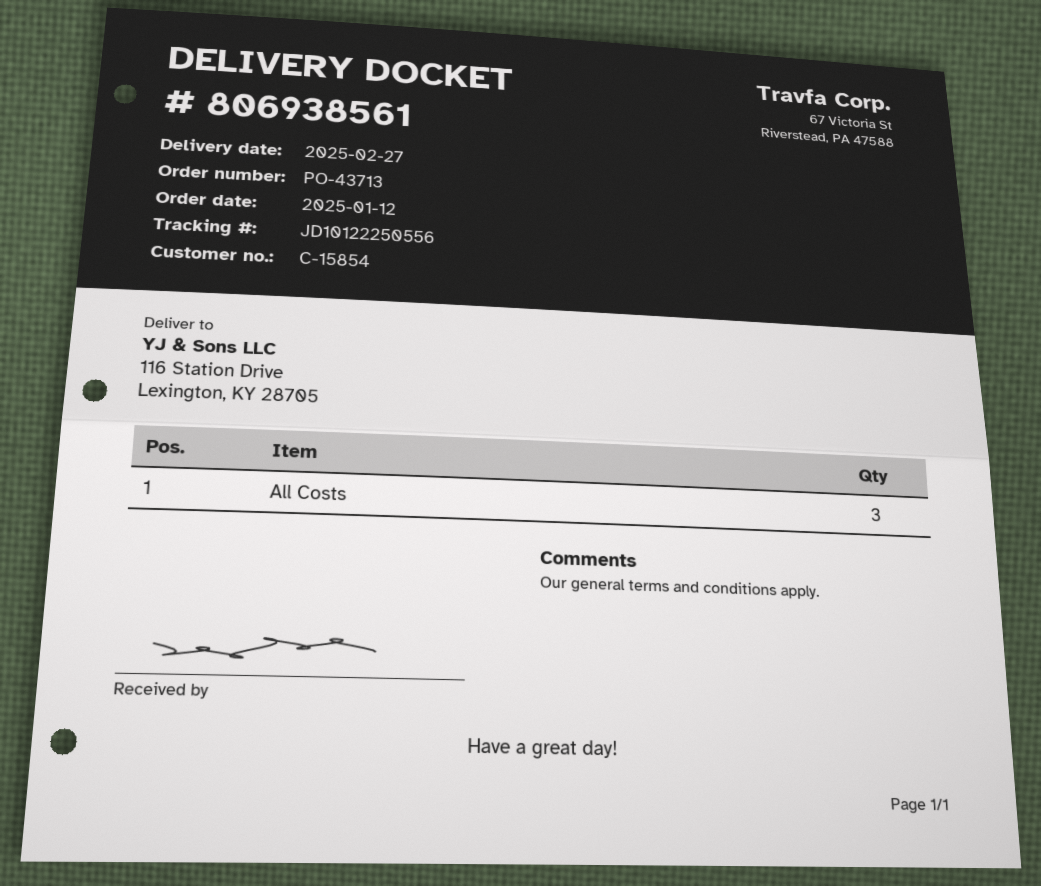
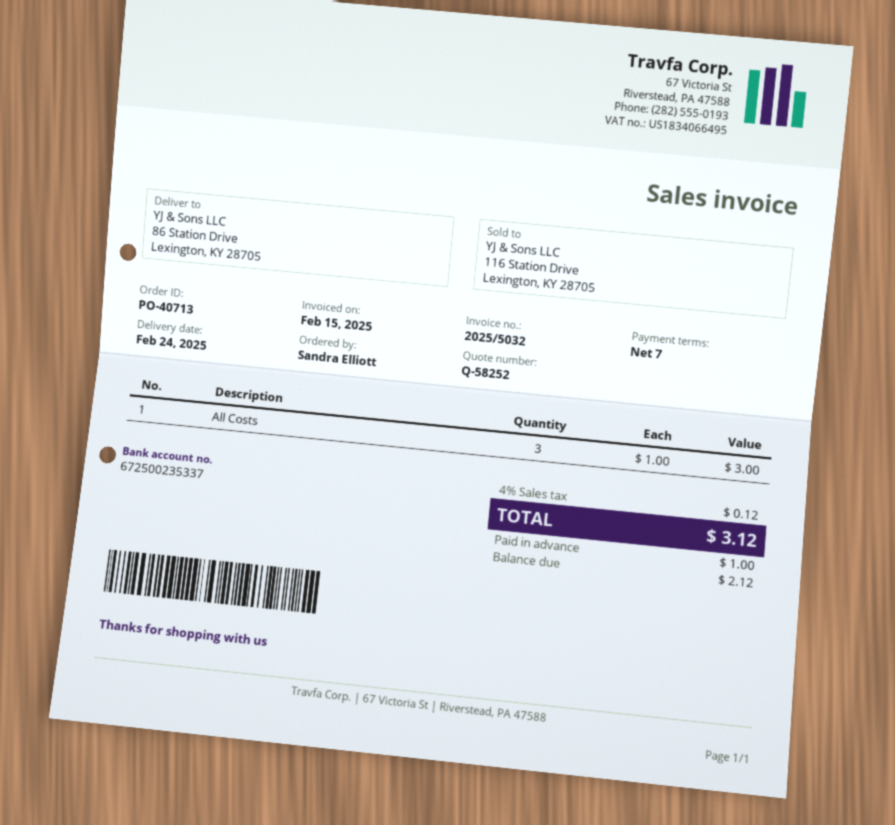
order number: PO-43713 -> PO-40713
delivery date: 2025-02-27 -> 2025-02-24
ship to: 116 Station Drive, Lexington, KY 28705 -> 86 Station Drive, Lexington, KY 28705

